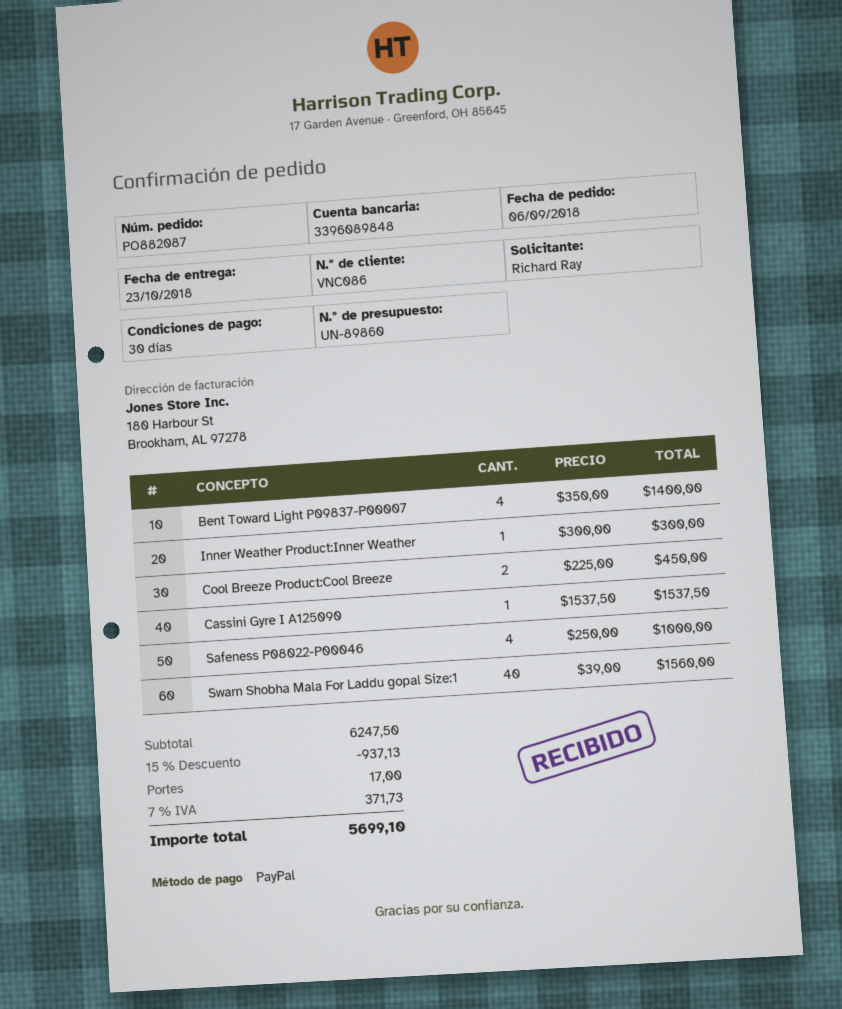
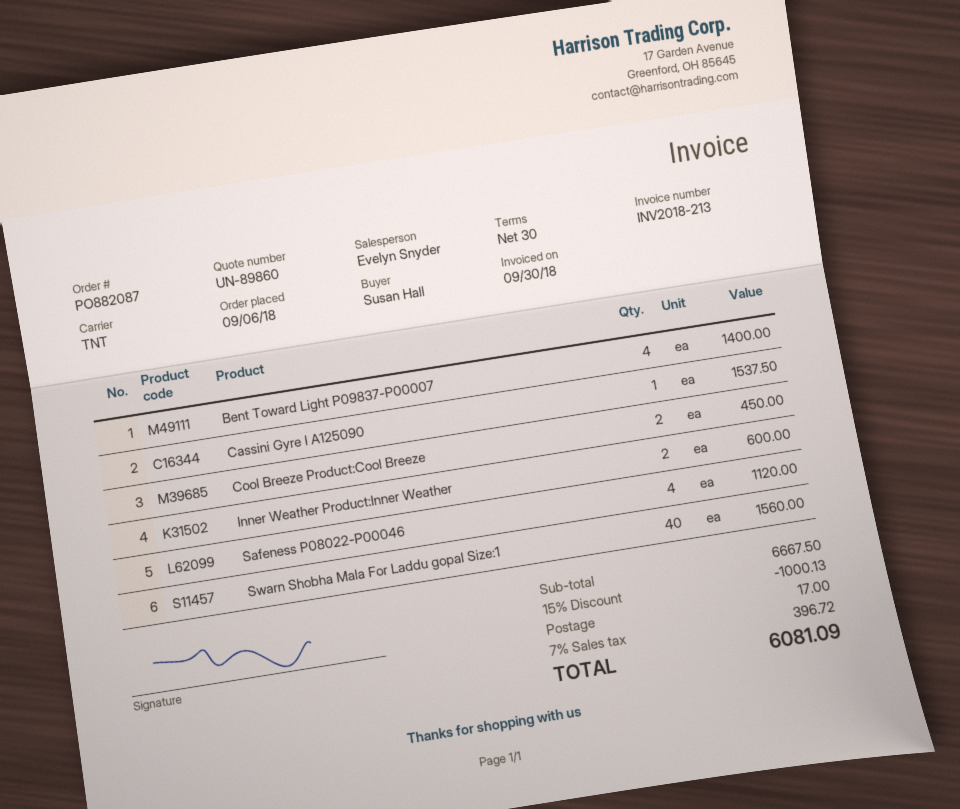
ordered by: Richard Ray -> Susan Hall
Inner Weather Product:Inner Weather: 1 for 300.00 -> 2 for 600.00
Safeness P08022-P00046: 4 for 1000.00 -> 4 for 1120.00
subtotal: 6247.50 -> 6667.50
discount: 15% = 937.13 -> 15% = 1000.13
tax: 7% = 371.73 -> 7% = 396.72
total: 5699.10 -> 6081.09

